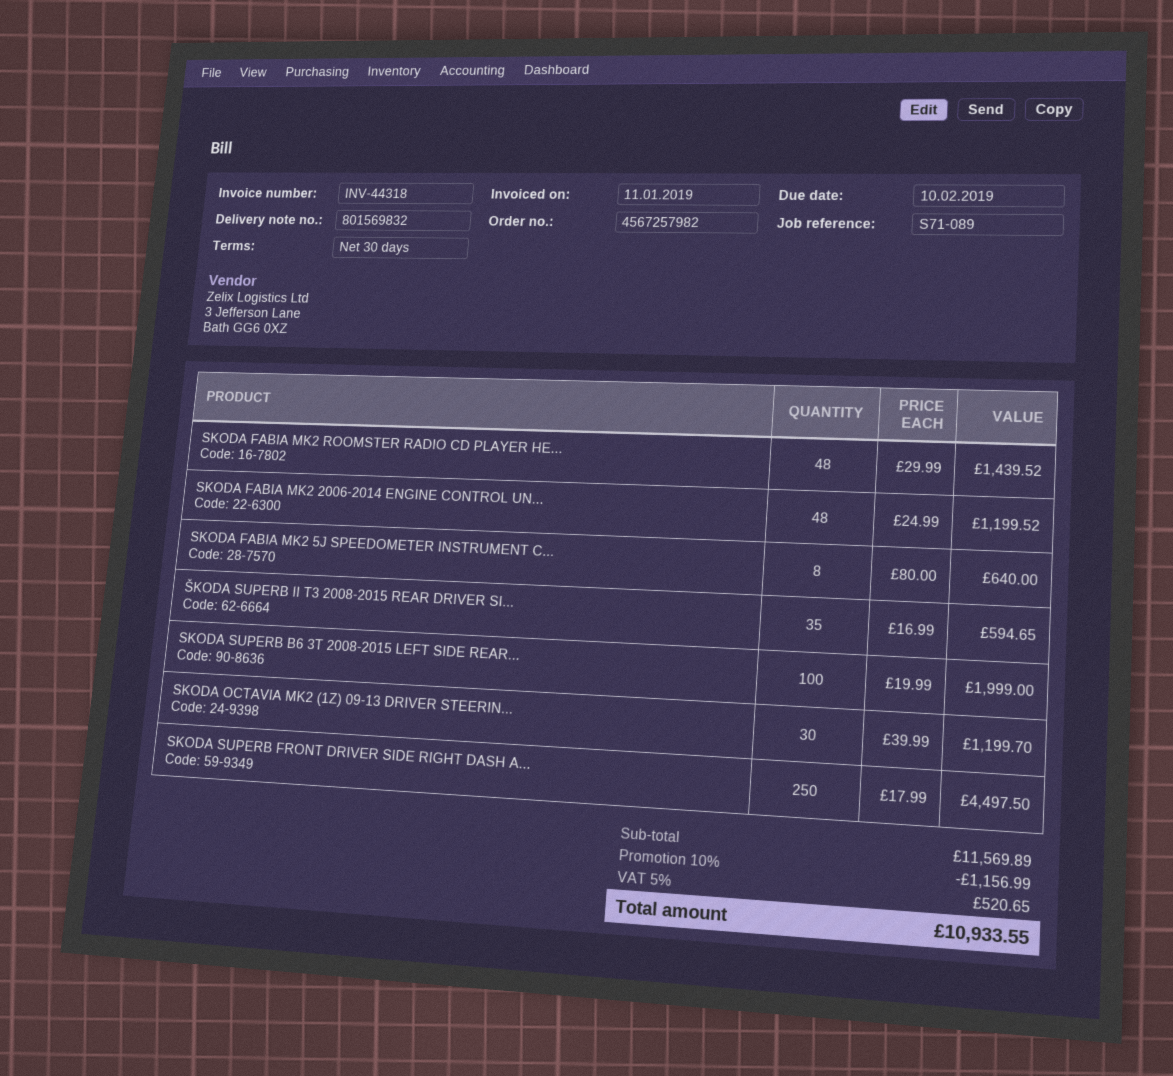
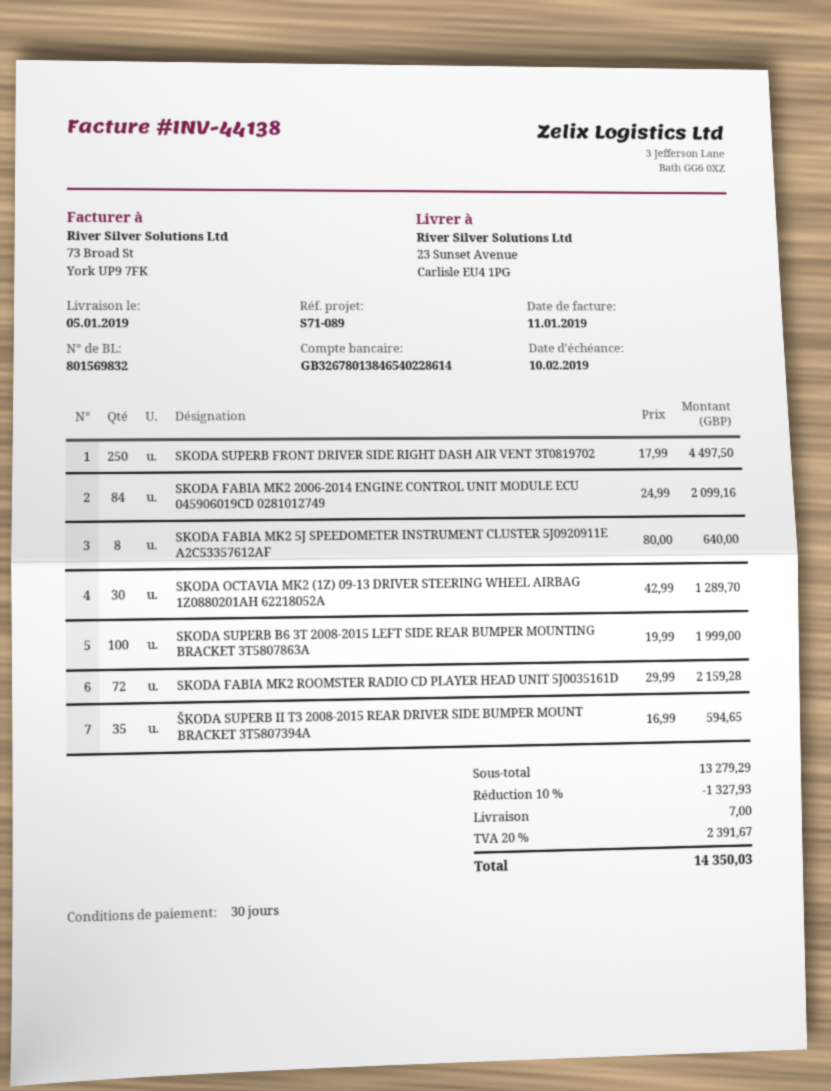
invoice number: INV-44318 -> INV-44138
SKODA FABIA MK2 ROOMSTER RADIO CD PLAYER HE...: 48 x 29.99 = 1439.52 -> 72 x 29.99 = 2159.28
SKODA FABIA MK2 2006-2014 ENGINE CONTROL UN...: 48 x 24.99 = 1199.52 -> 84 x 24.99 = 2099.16
SKODA OCTAVIA MK2 (1Z) 09-13 DRIVER STEERIN...: 30 x 39.99 = 1199.70 -> 30 x 42.99 = 1289.70
subtotal: 11569.89 -> 13279.29
discount: 10% = 1156.99 -> 10% = 1327.93
shipping: none -> 7.00
tax: 5% = 520.65 -> 20% = 2391.67
total: 10933.55 -> 14350.03

